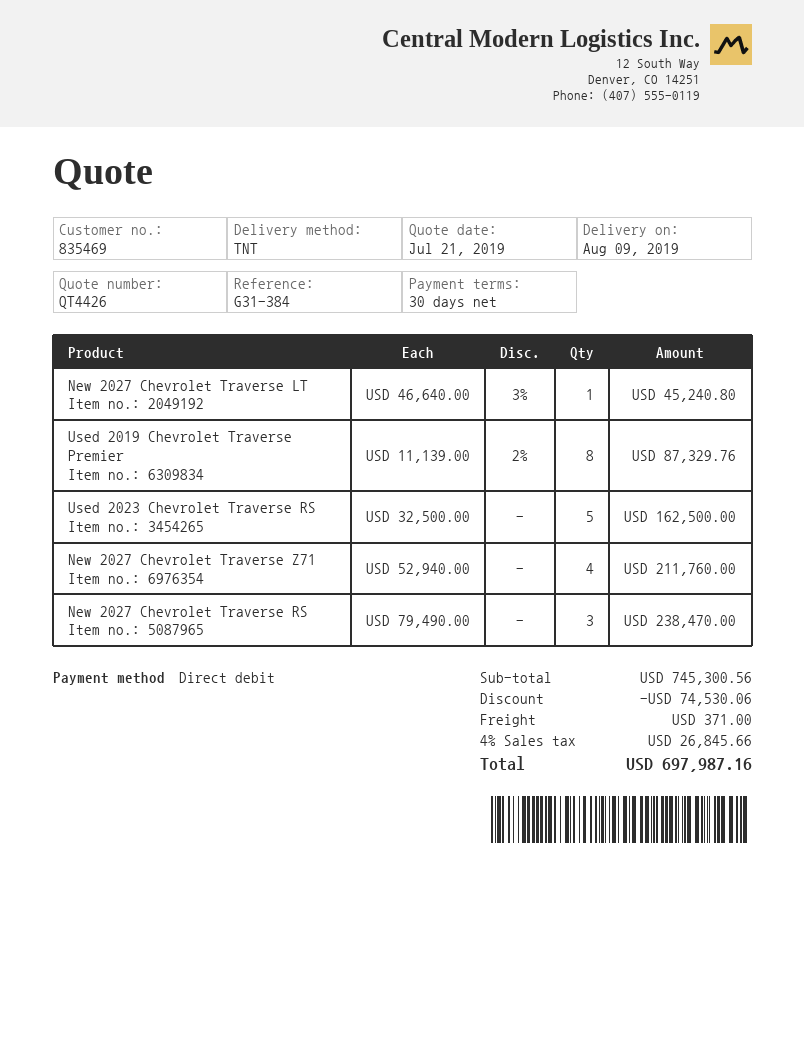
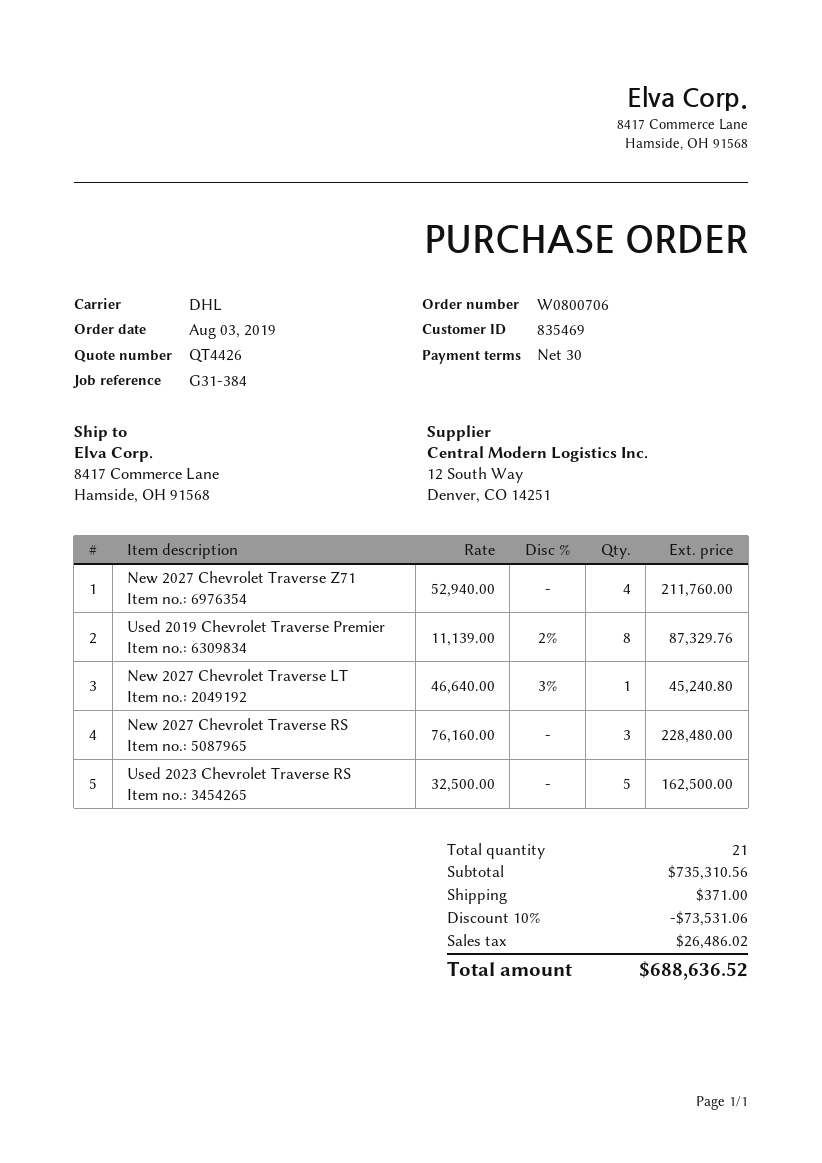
shipping method: TNT -> DHL
New 2027 Chevrolet Traverse RS: 3 x 79490.00 = 238470.00 -> 3 x 76160.00 = 228480.00
subtotal: 745300.56 -> 735310.56
discount: 74530.06 -> 73531.06
tax: 26845.66 -> 26486.02
total: 697987.16 -> 688636.52

